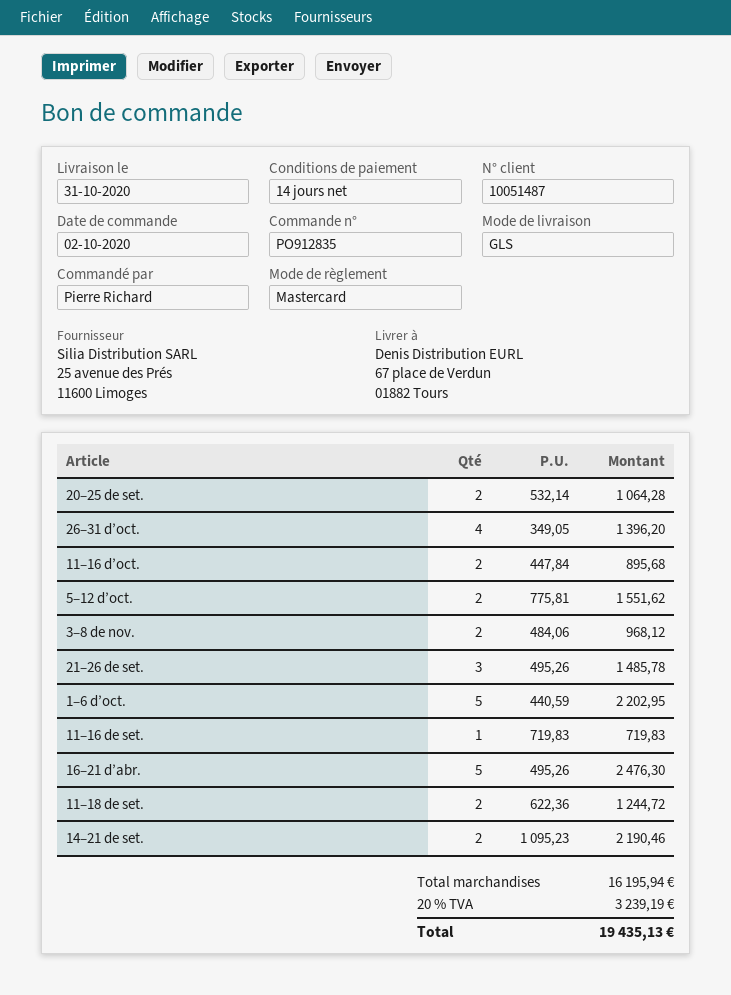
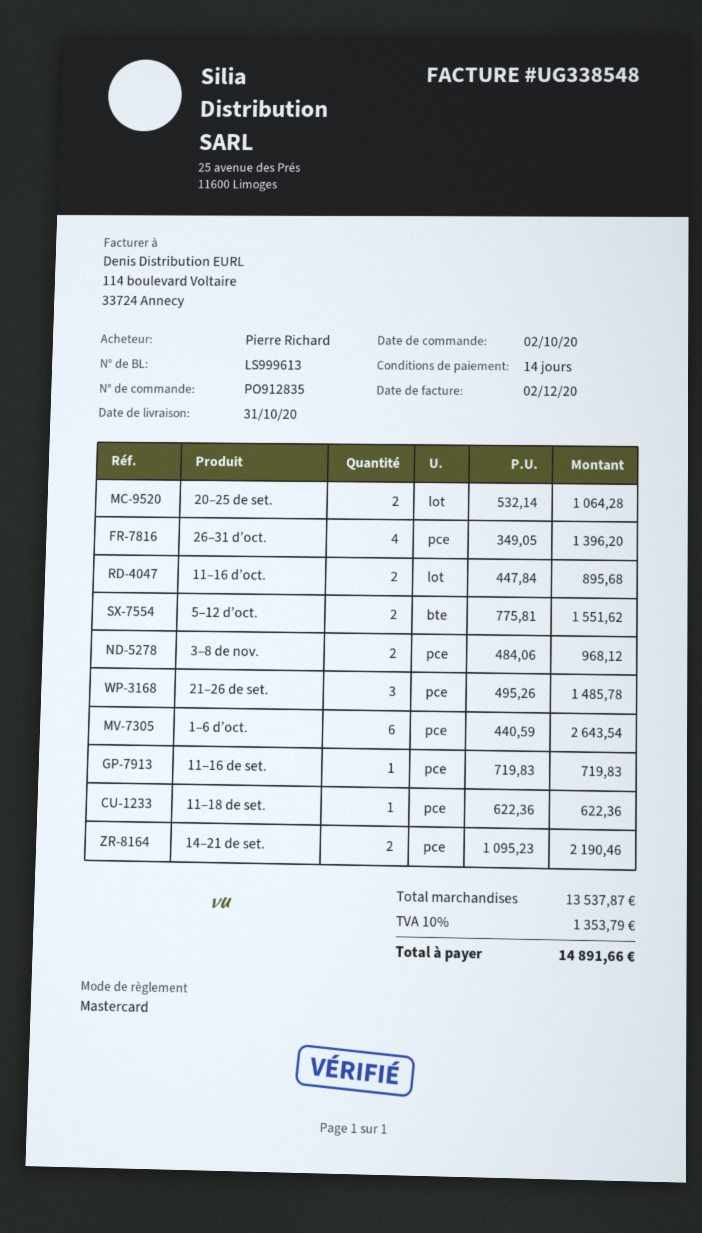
1–6 d’oct.: 5 x 440.59 = 2202.95 -> 6 x 440.59 = 2643.54
16–21 d’abr.: 5 x 495.26 = 2476.30 -> none
11–18 de set.: 2 x 622.36 = 1244.72 -> 1 x 622.36 = 622.36
subtotal: 16195.94 -> 13537.87
tax: 20% = 3239.19 -> 10% = 1353.79
total: 19435.13 -> 14891.66

